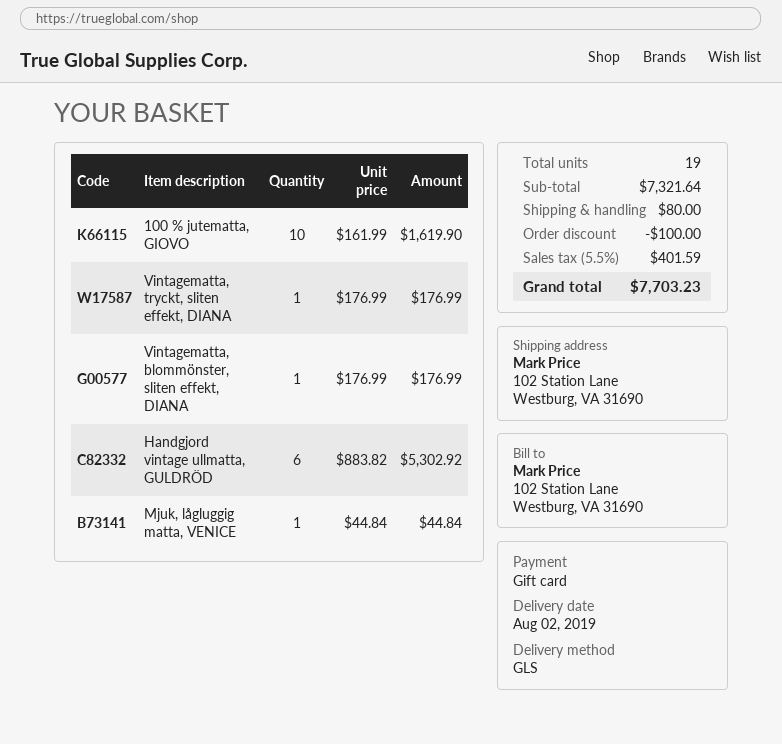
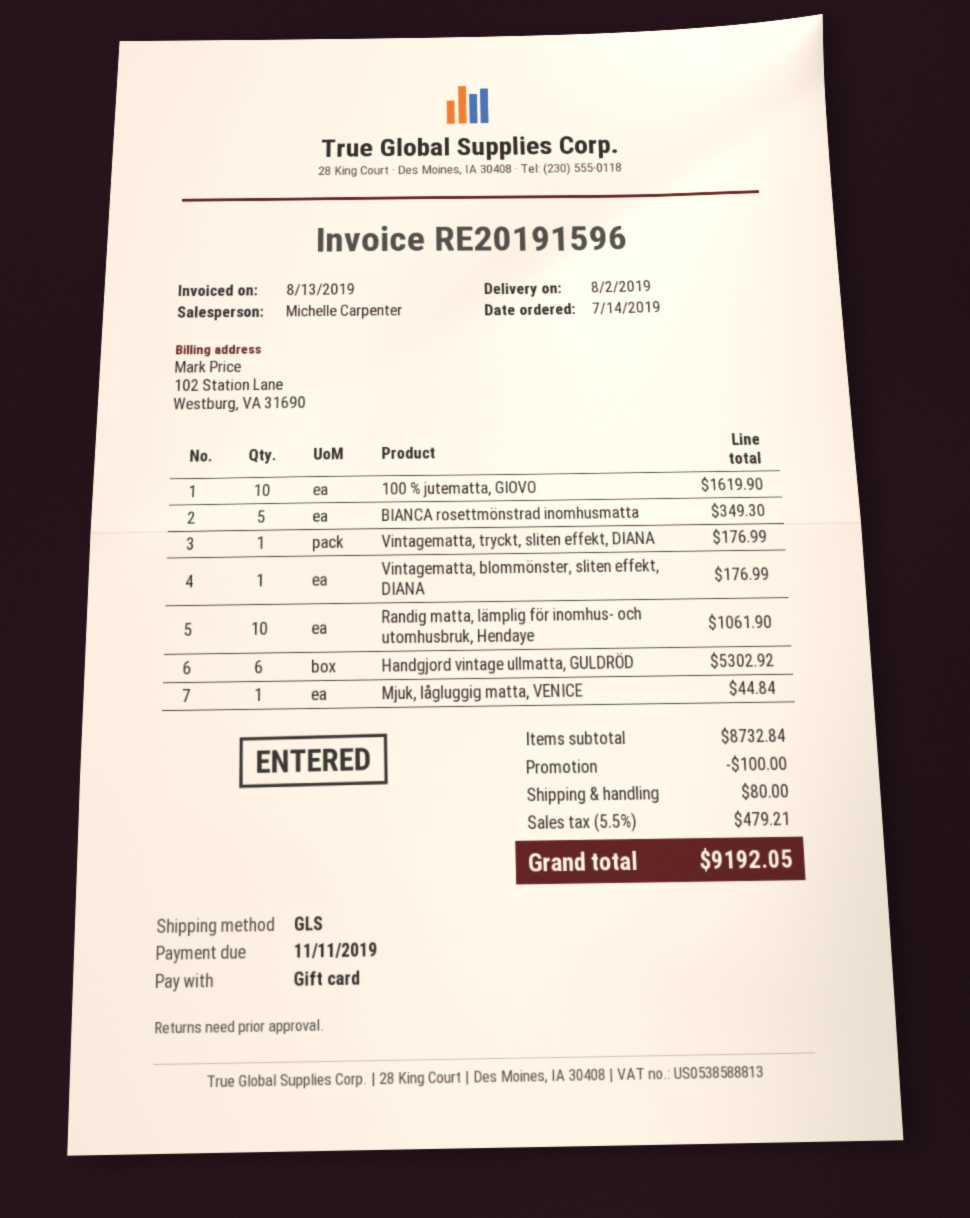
BIANCA rosettmönstrad inomhusmatta: none -> 5 for 349.30
Randig matta, lämplig för inomhus- och utomhusbruk, Hendaye: none -> 10 for 1061.90
subtotal: 7321.64 -> 8732.84
tax: 5.5% = 401.59 -> 5.5% = 479.21
total: 7703.23 -> 9192.05

